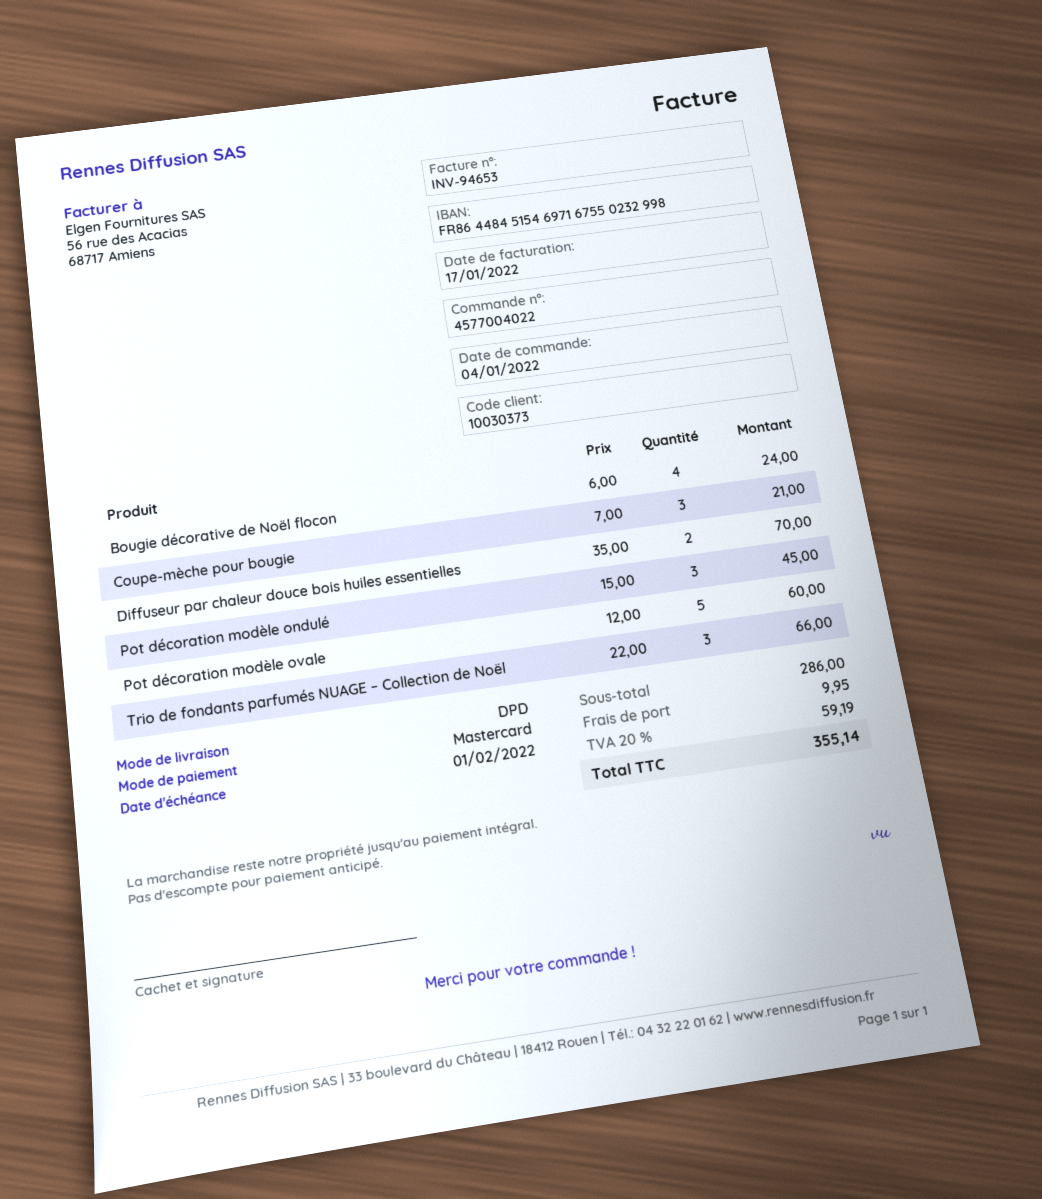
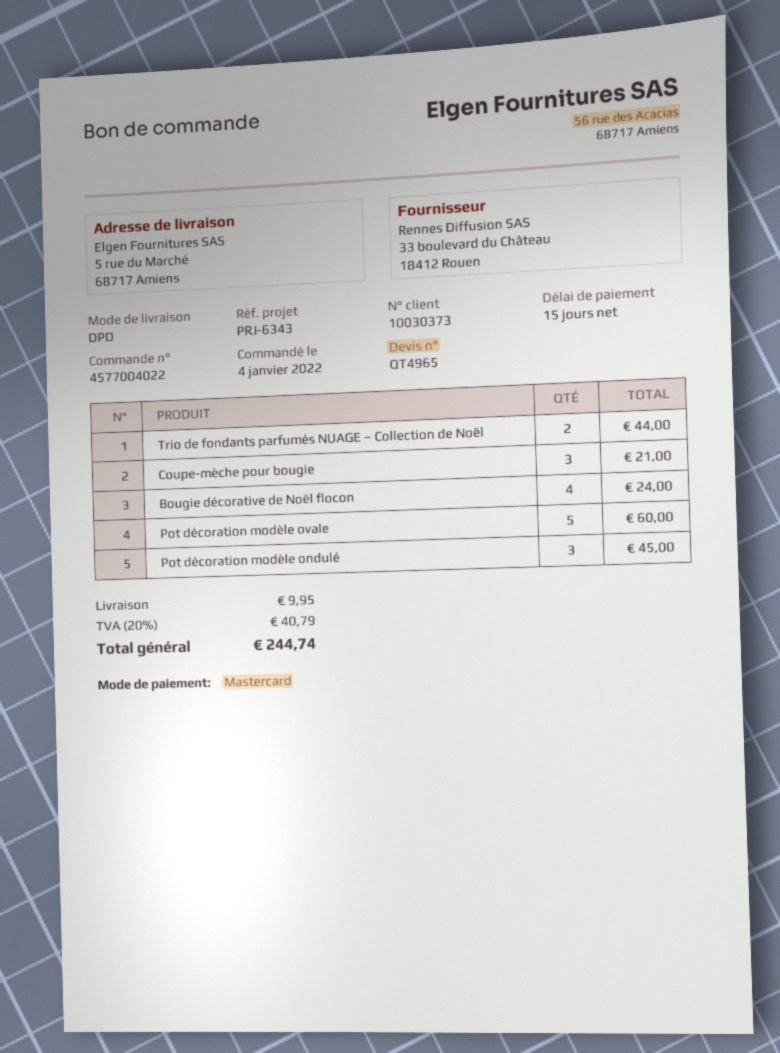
Diffuseur par chaleur douce bois huiles essentielles: 2 for 70.00 -> none
Trio de fondants parfumés NUAGE – Collection de Noël: 3 for 66.00 -> 2 for 44.00
tax: 20% = 59.19 -> 20% = 40.79
total: 355.14 -> 244.74

